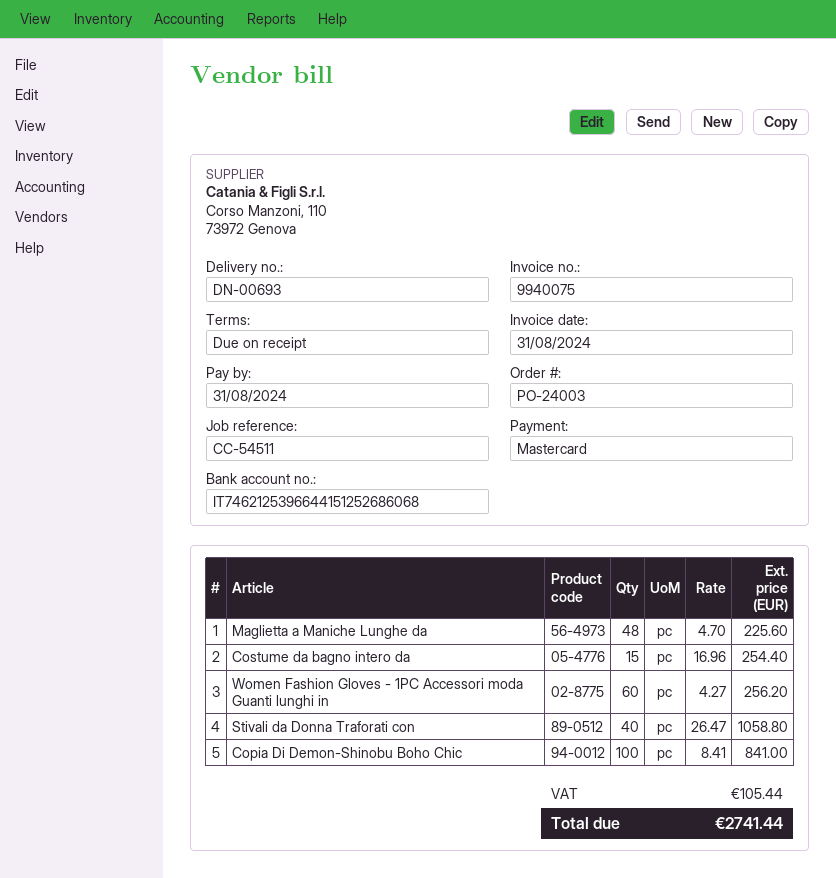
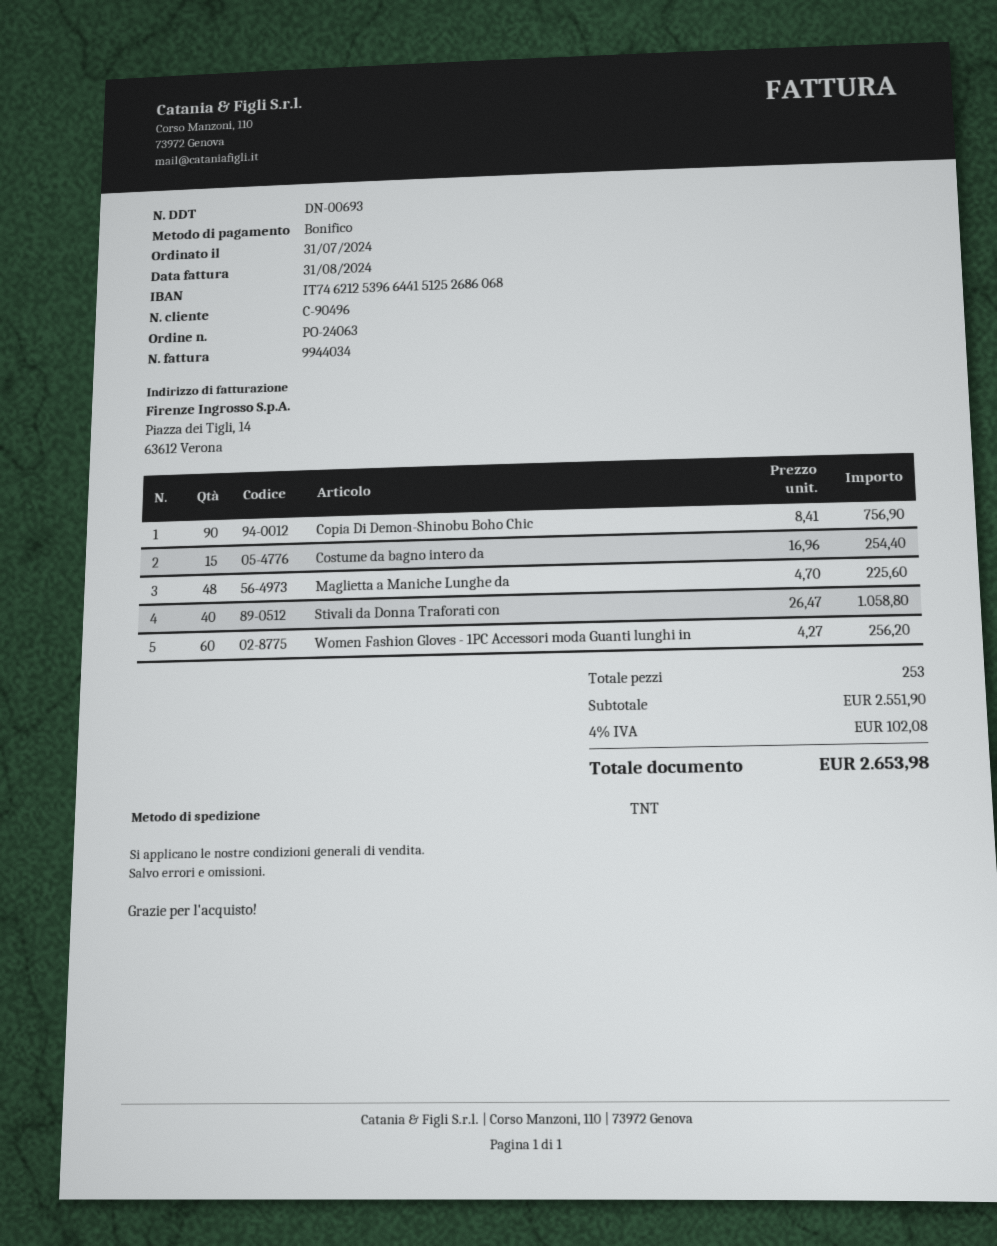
order number: PO-24003 -> PO-24063
invoice number: 9940075 -> 9944034
payment method: Mastercard -> bank transfer
Copia Di Demon-Shinobu Boho Chic: 100 x 8.41 = 841.00 -> 90 x 8.41 = 756.90
tax: 105.44 -> 102.08
total: 2741.44 -> 2653.98

